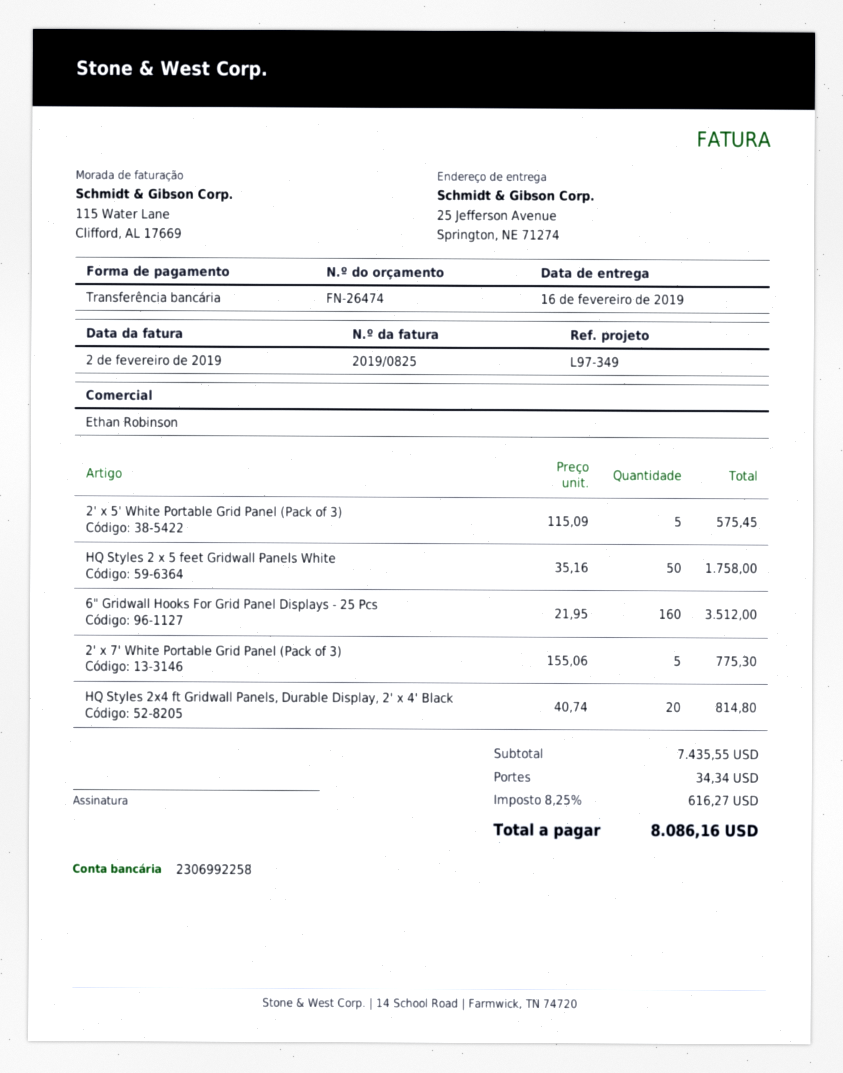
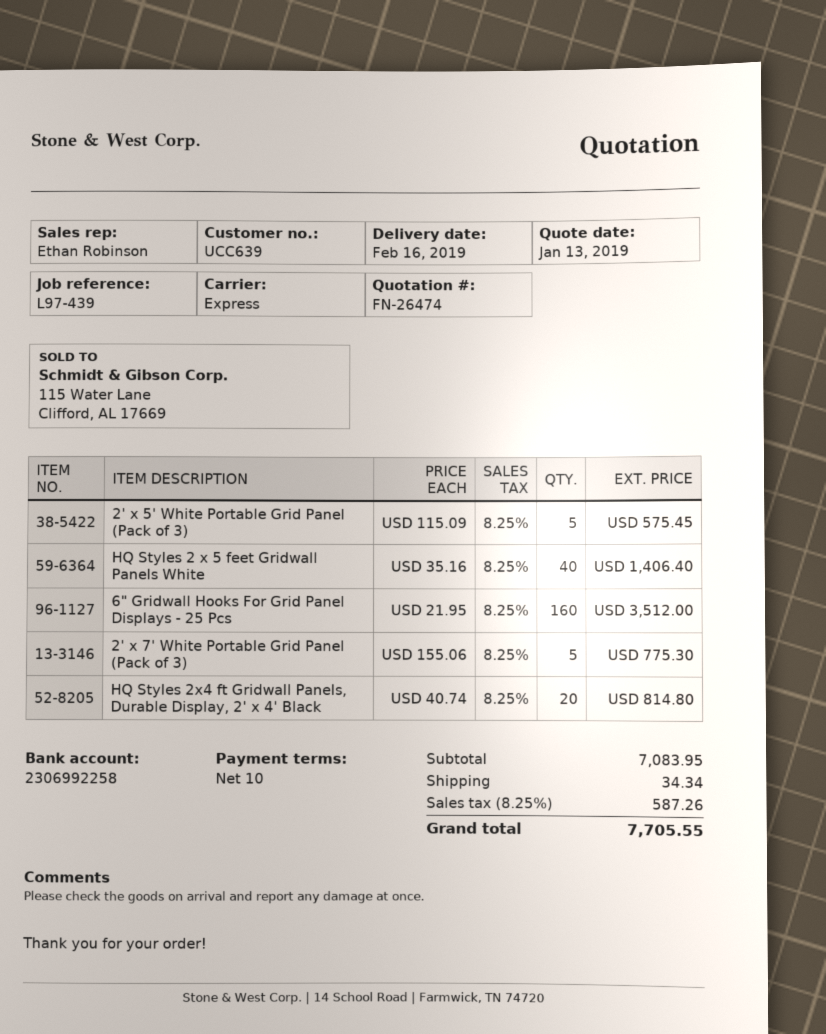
reference: L97-349 -> L97-439
HQ Styles 2 x 5 feet Gridwall Panels White: 50 x 35.16 = 1758.00 -> 40 x 35.16 = 1406.40
subtotal: 7435.55 -> 7083.95
tax: 8.25% = 616.27 -> 8.25% = 587.26
total: 8086.16 -> 7705.55

